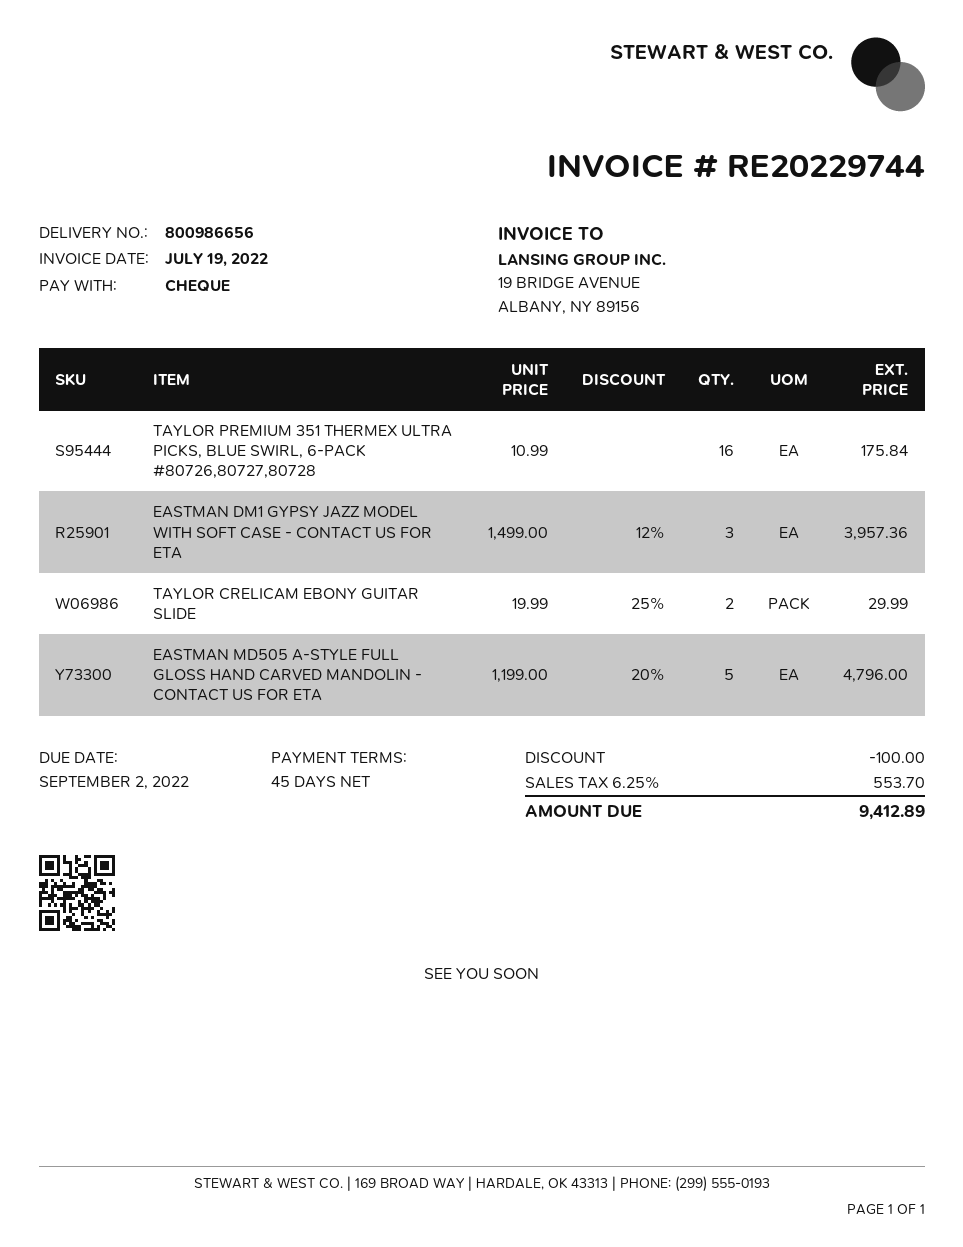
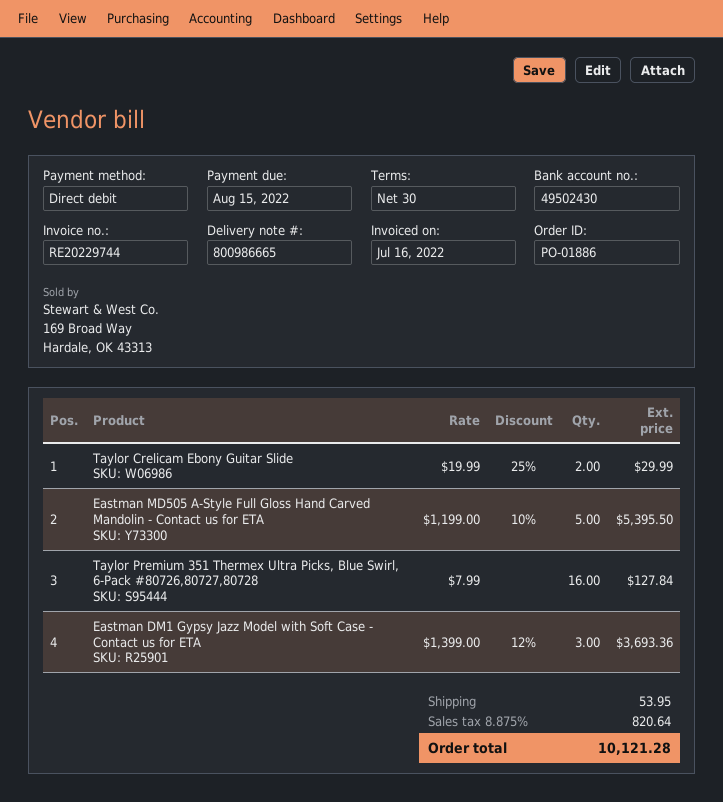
delivery note number: 800986656 -> 800986665
invoice date: 2022-07-19 -> 2022-07-16
payment terms: 45 days -> 30 days
due date: 2022-09-02 -> 2022-08-15
payment method: cheque -> direct debit
TAYLOR PREMIUM 351 THERMEX ULTRA PICKS, BLUE SWIRL, 6-PACK #80726,80727,80728: 16 x 10.99 = 175.84 -> 16 x 7.99 = 127.84
EASTMAN DM1 GYPSY JAZZ MODEL WITH SOFT CASE - CONTACT US FOR ETA: 3 x 1499.00 - 12% = 3957.36 -> 3 x 1399.00 - 12% = 3693.36
EASTMAN MD505 A-STYLE FULL GLOSS HAND CARVED MANDOLIN - CONTACT US FOR ETA: 5 x 1199.00 - 20% = 4796.00 -> 5 x 1199.00 - 10% = 5395.50
discount: 100.00 -> none
shipping: none -> 53.95
tax: 6.25% = 553.70 -> 8.875% = 820.64
total: 9412.89 -> 10121.28

